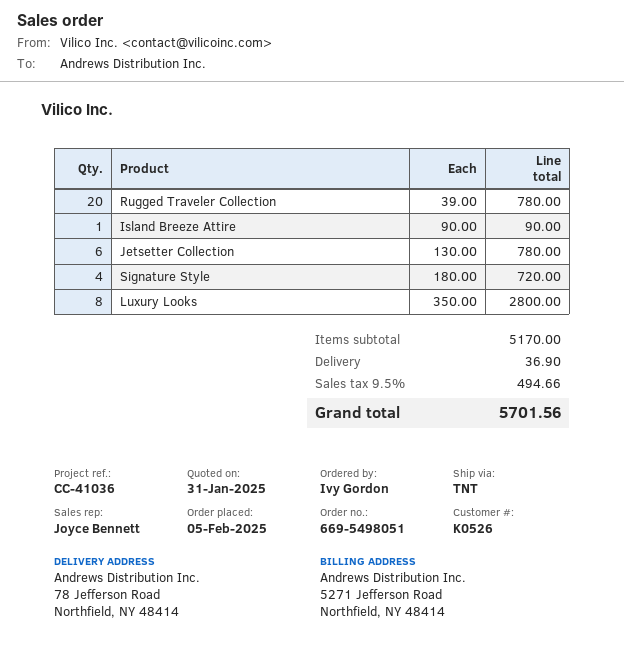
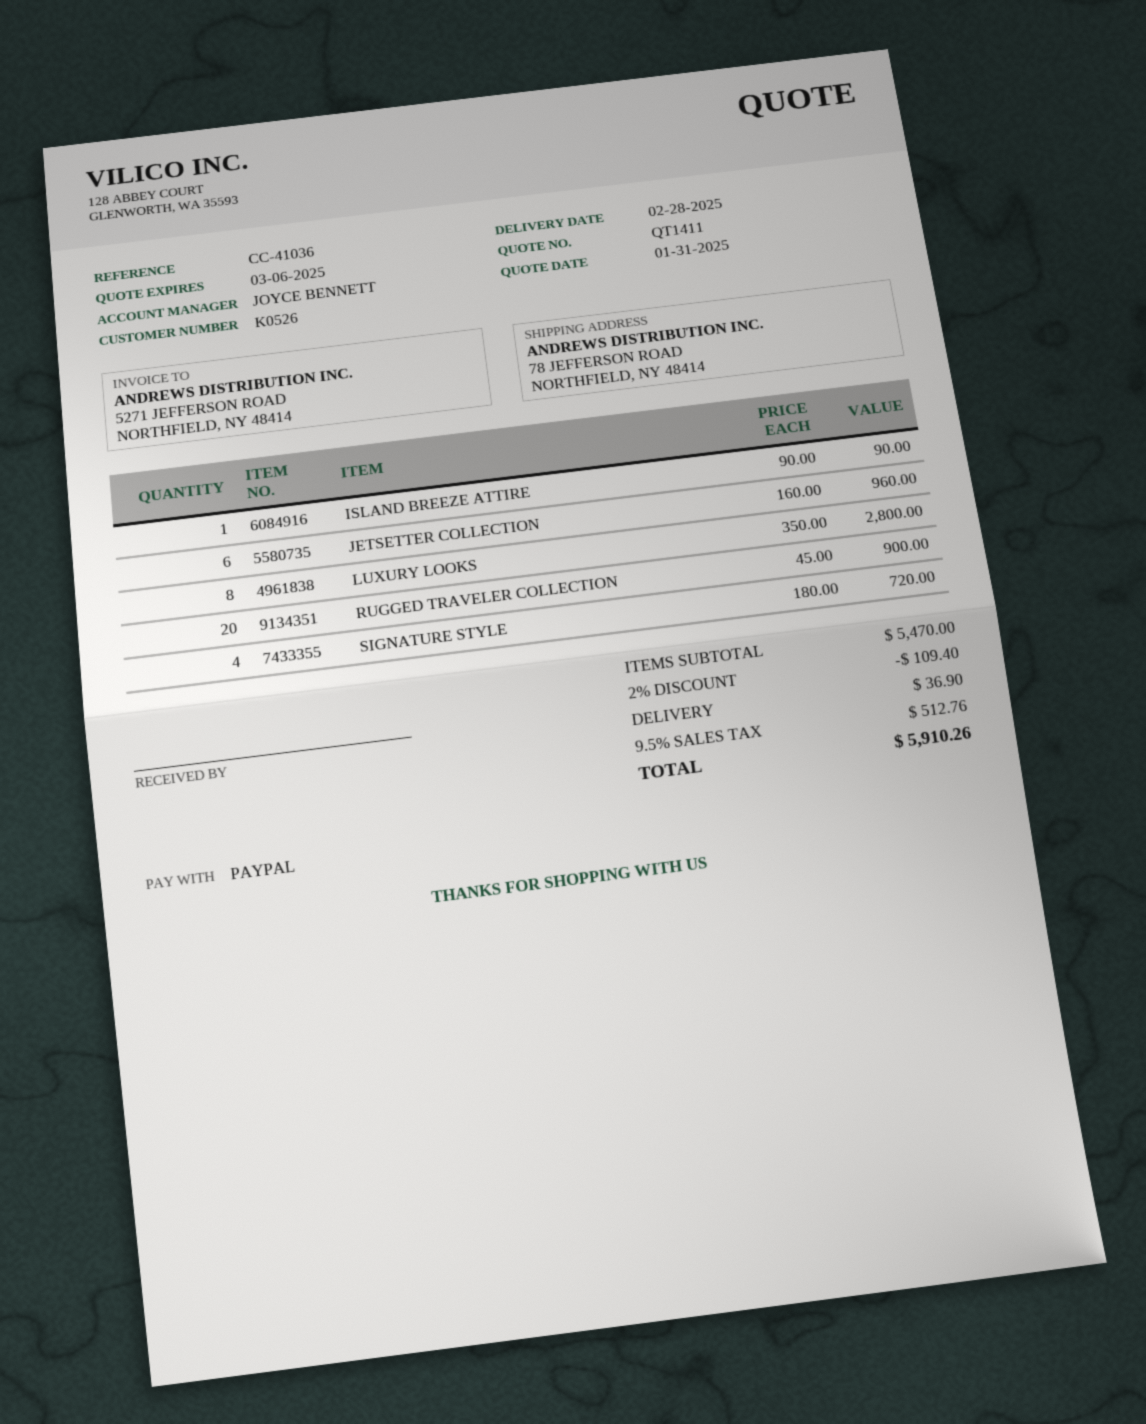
Rugged Traveler Collection: 20 x 39.00 = 780.00 -> 20 x 45.00 = 900.00
Jetsetter Collection: 6 x 130.00 = 780.00 -> 6 x 160.00 = 960.00
subtotal: 5170.00 -> 5470.00
discount: none -> 2% = 109.40
tax: 9.5% = 494.66 -> 9.5% = 512.76
total: 5701.56 -> 5910.26

